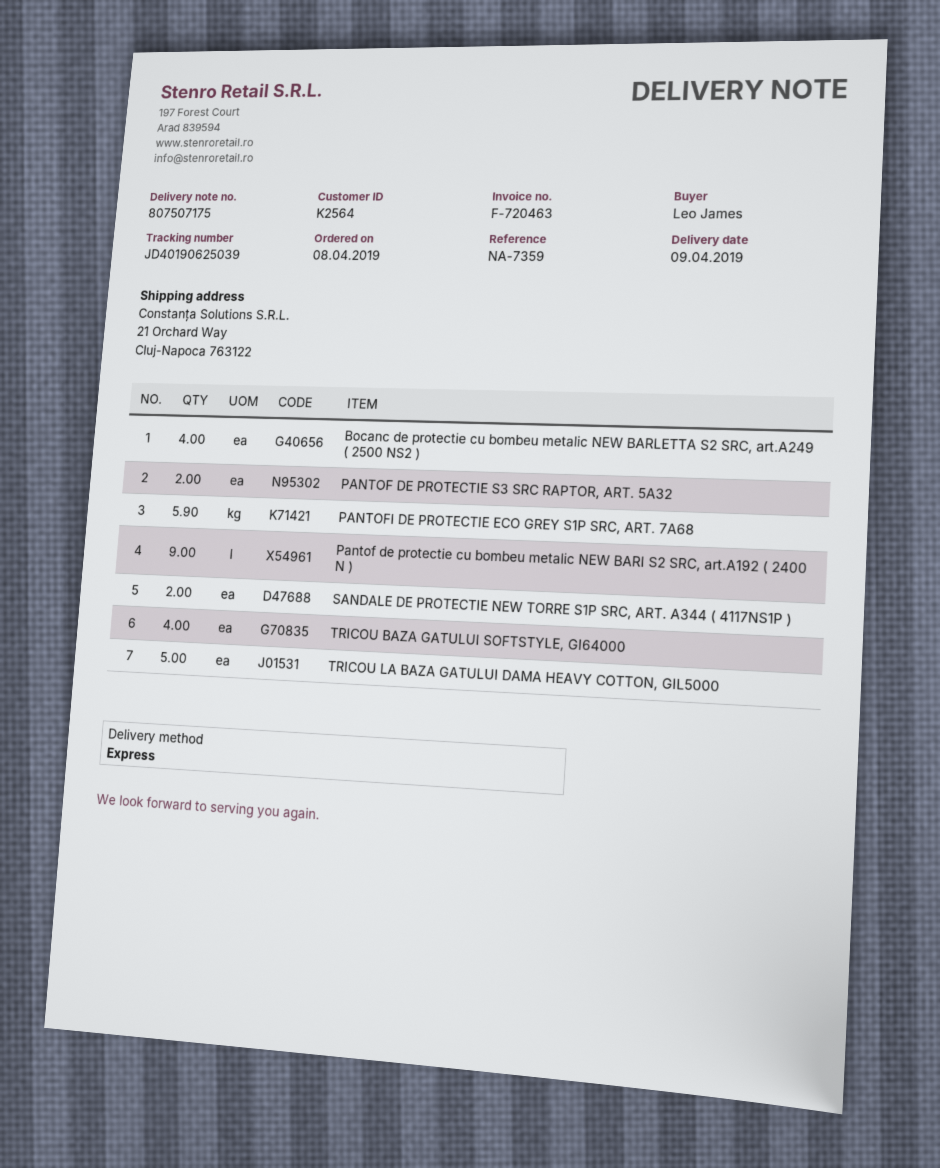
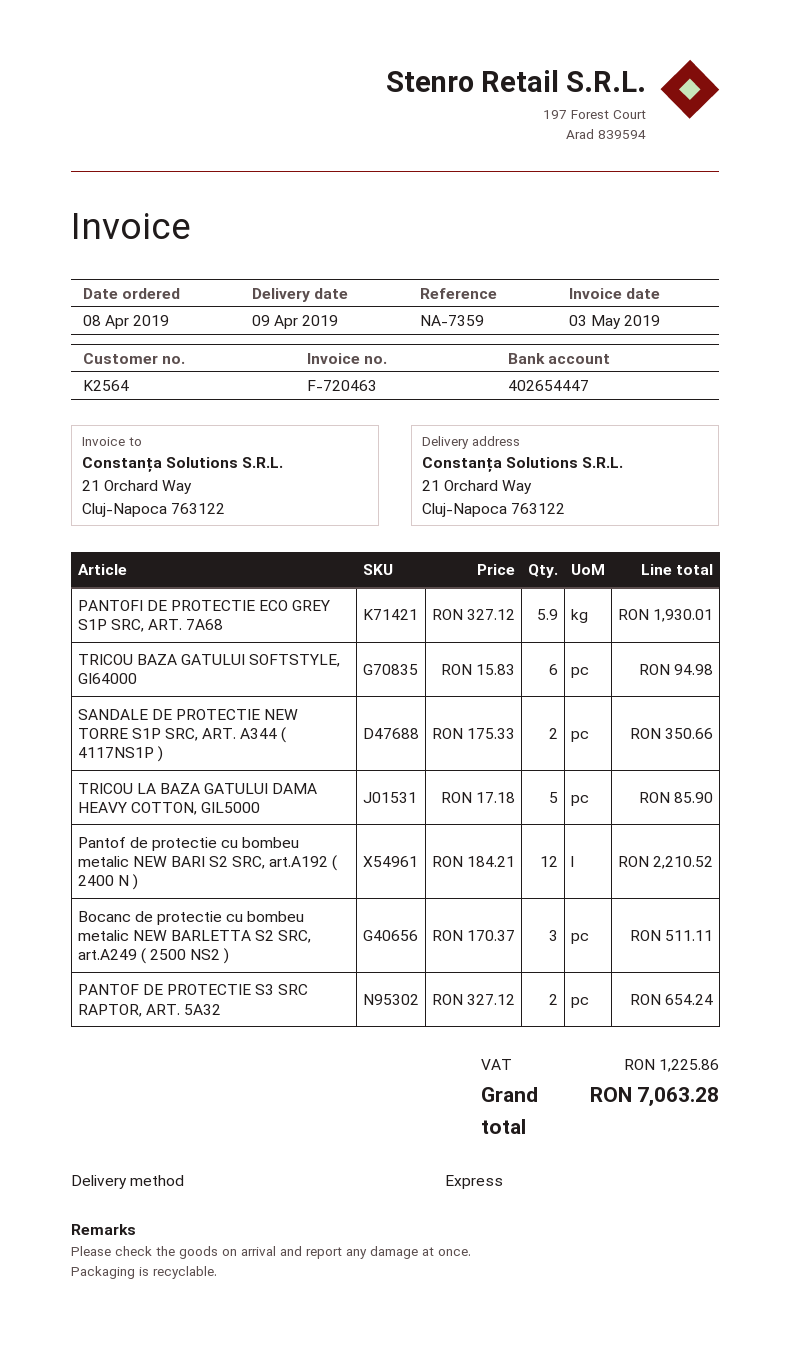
Bocanc de protectie cu bombeu metalic NEW BARLETTA S2 SRC, art.A249 ( 2500 NS2 ): 4 -> 3
Pantof de protectie cu bombeu metalic NEW BARI S2 SRC, art.A192 ( 2400 N ): 9 -> 12
TRICOU BAZA GATULUI SOFTSTYLE, GI64000: 4 -> 6

